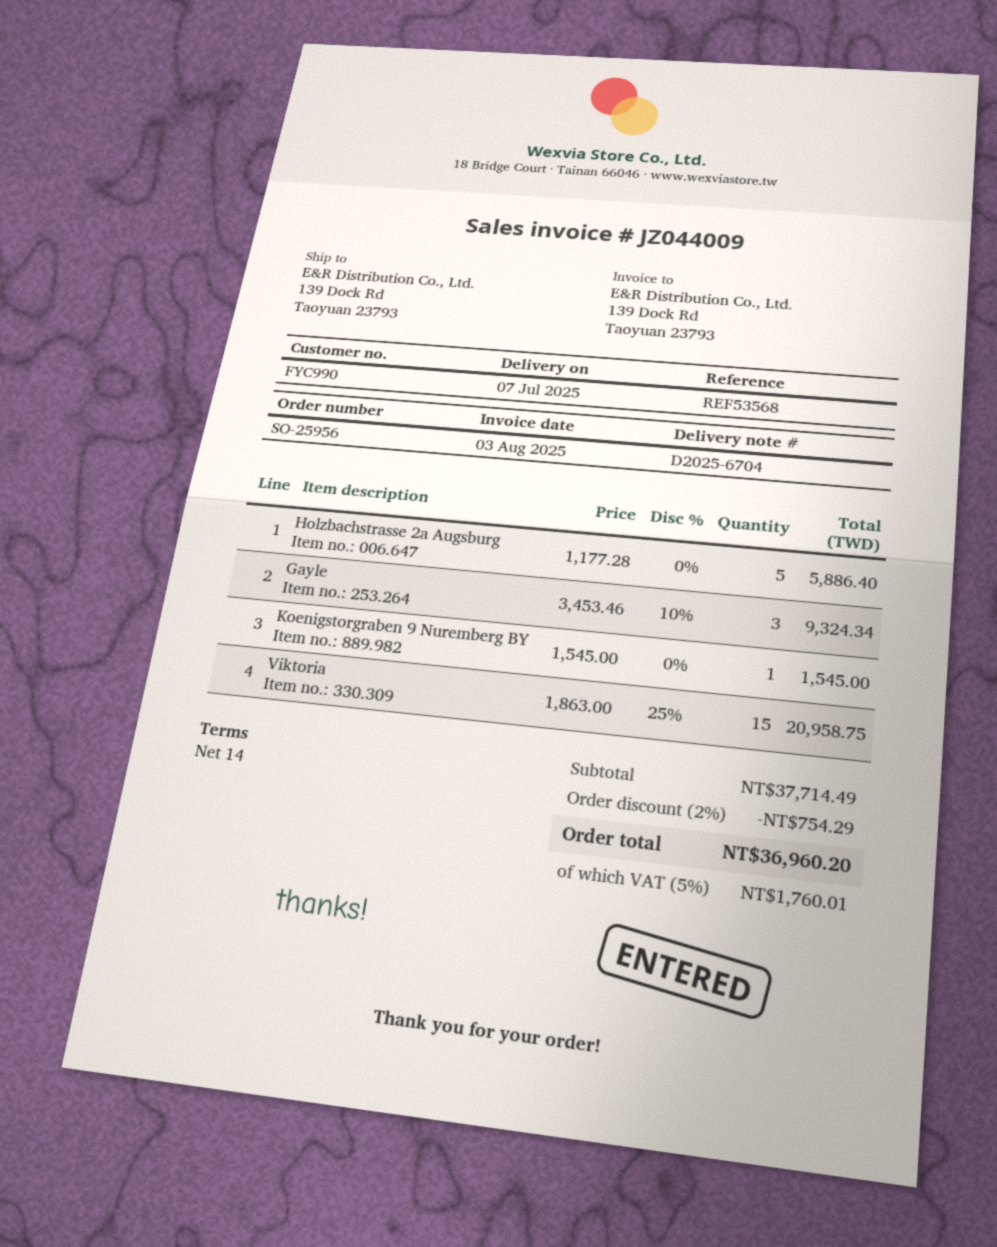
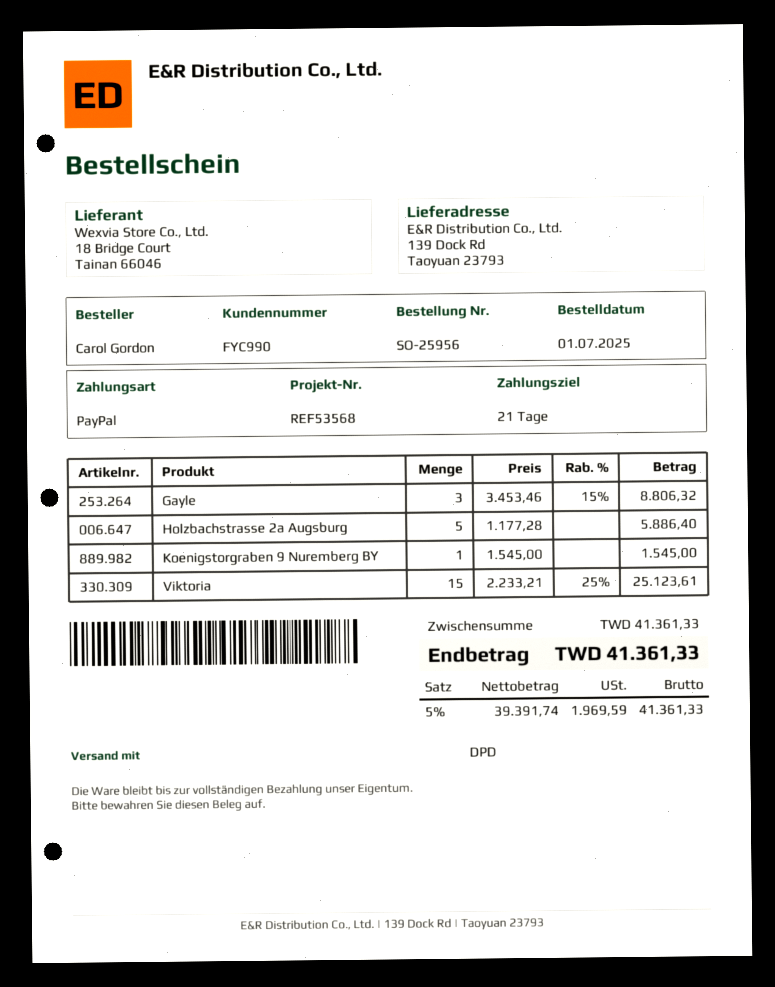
payment terms: 14 days -> 21 days
Gayle: 3 x 3453.46 - 10% = 9324.34 -> 3 x 3453.46 - 15% = 8806.32
Viktoria: 15 x 1863.00 - 25% = 20958.75 -> 15 x 2233.21 - 25% = 25123.61
subtotal: 37714.49 -> 41361.33
discount: 2% = 754.29 -> none
tax: 5% = 1760.01 -> 5% = 1969.59
total: 36960.20 -> 41361.33

